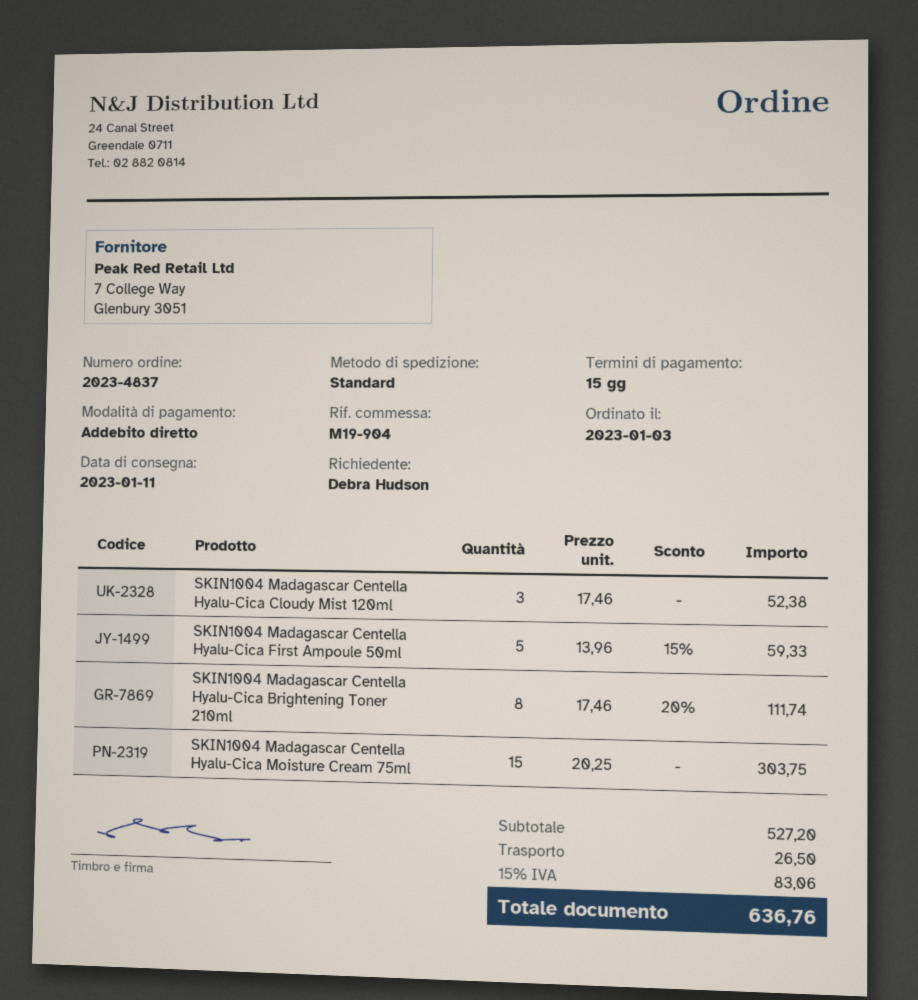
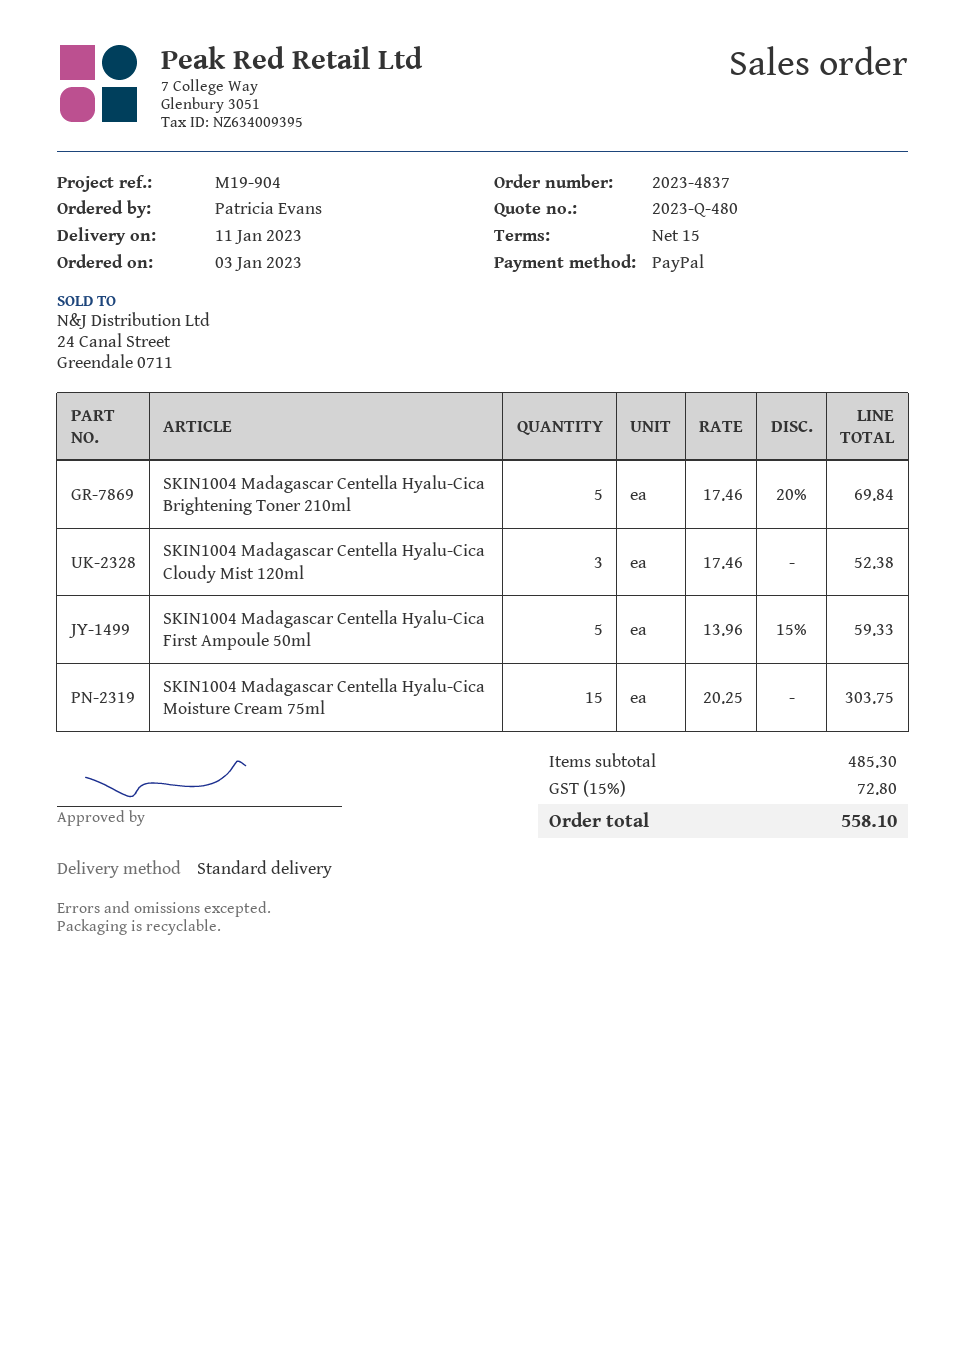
ordered by: Debra Hudson -> Patricia Evans
payment method: direct debit -> PayPal
SKIN1004 Madagascar Centella Hyalu-Cica Brightening Toner 210ml: 8 x 17.46 - 20% = 111.74 -> 5 x 17.46 - 20% = 69.84
subtotal: 527.20 -> 485.30
shipping: 26.50 -> none
tax: 15% = 83.06 -> 15% = 72.80
total: 636.76 -> 558.10

